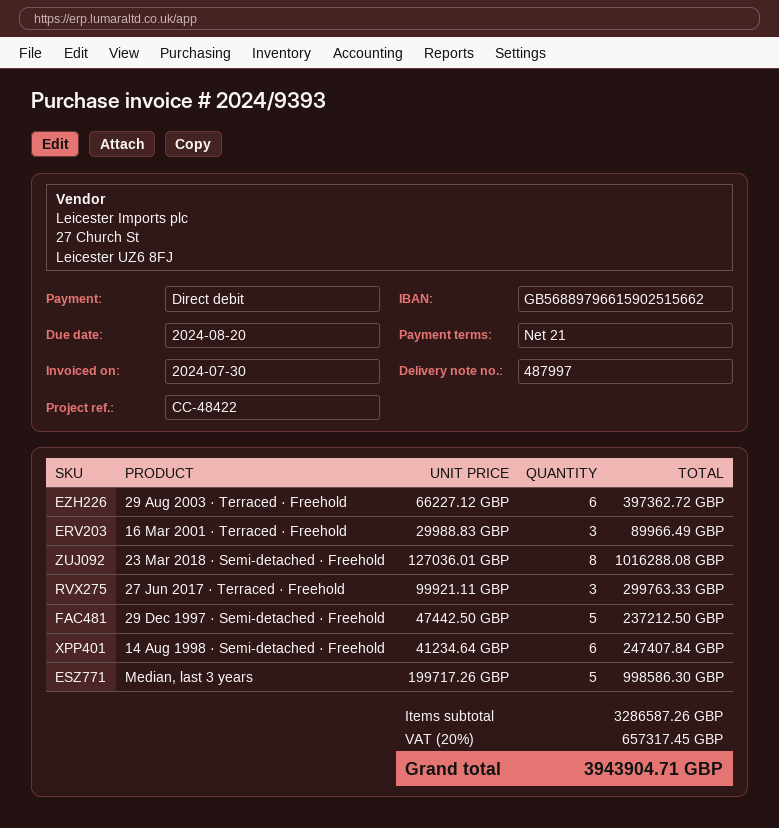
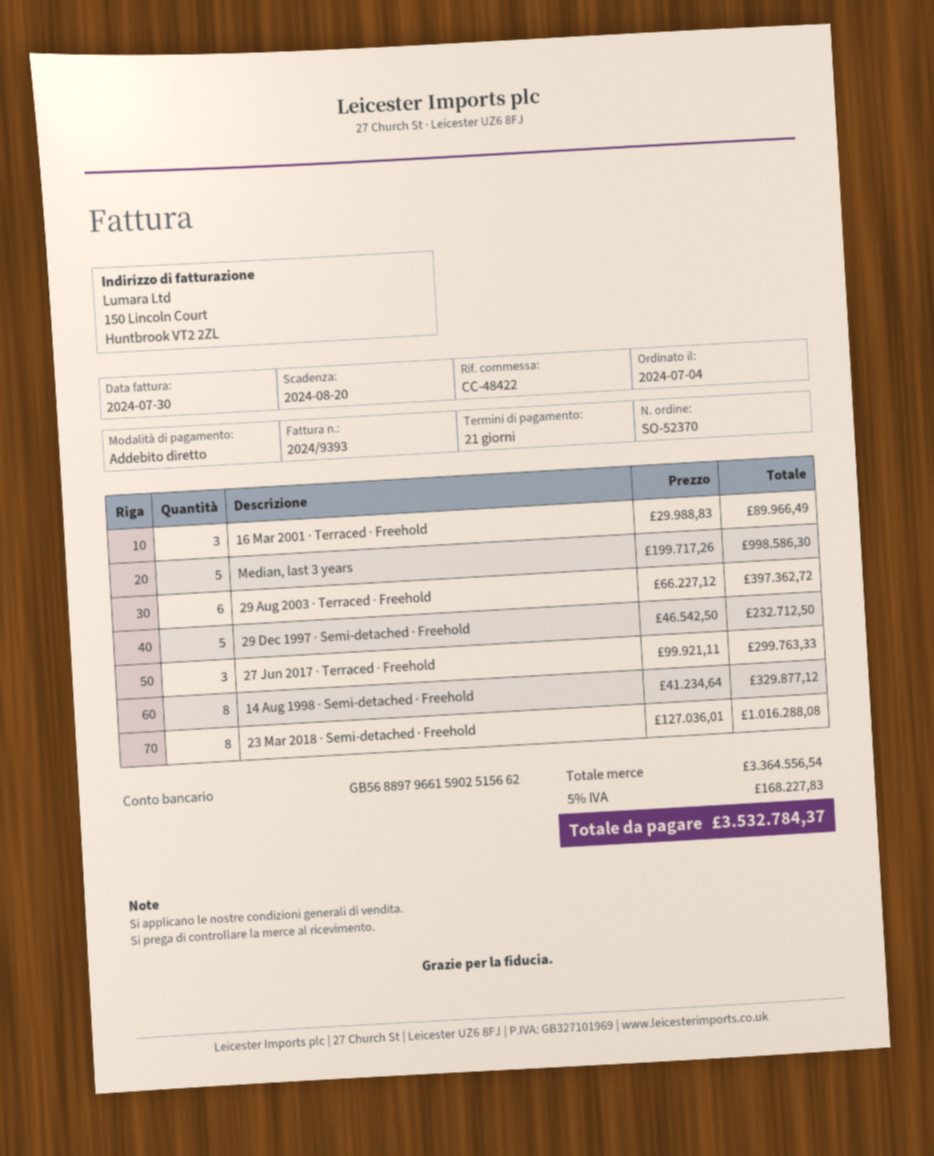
29 Dec 1997 · Semi-detached · Freehold: 5 x 47442.50 = 237212.50 -> 5 x 46542.50 = 232712.50
14 Aug 1998 · Semi-detached · Freehold: 6 x 41234.64 = 247407.84 -> 8 x 41234.64 = 329877.12
subtotal: 3286587.26 -> 3364556.54
tax: 20% = 657317.45 -> 5% = 168227.83
total: 3943904.71 -> 3532784.37

